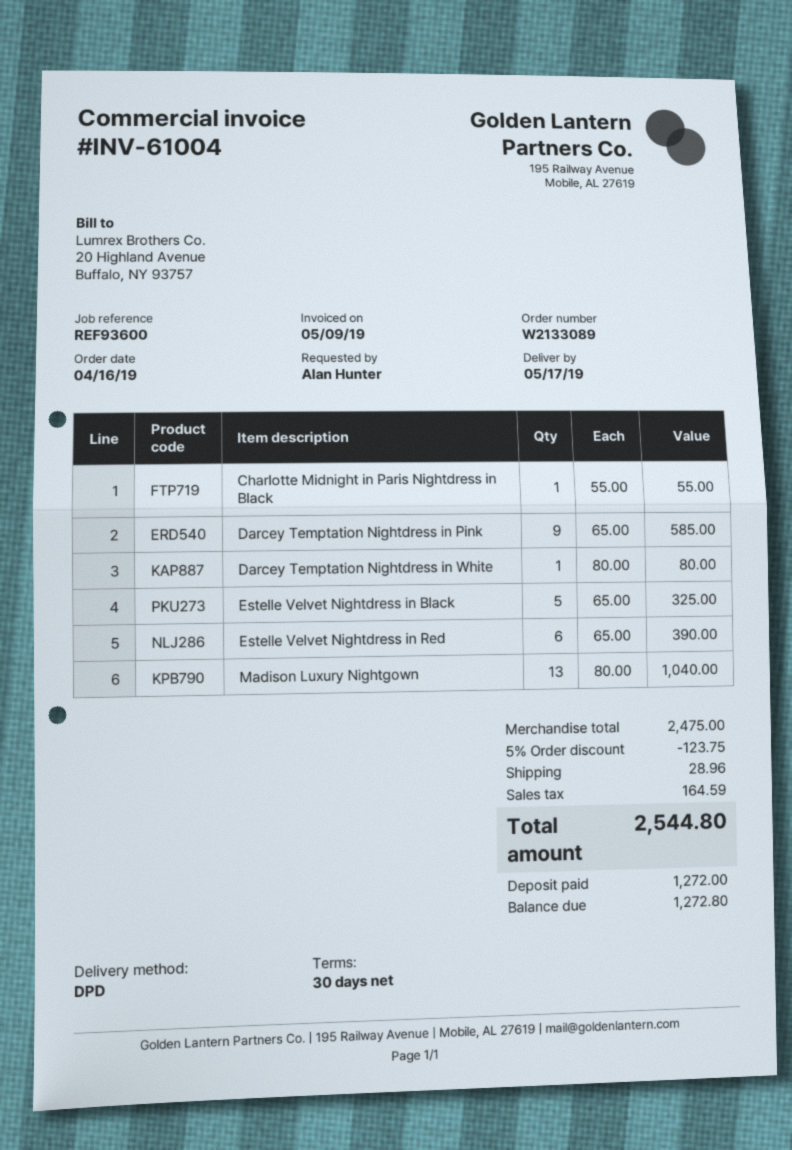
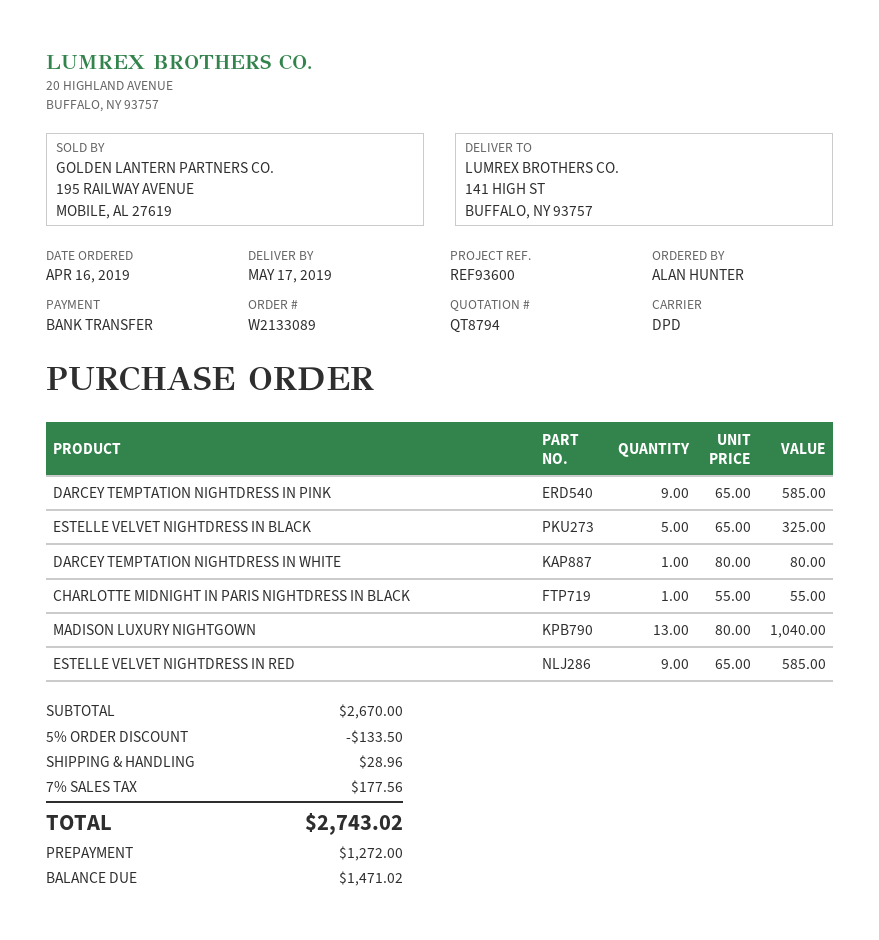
Estelle Velvet Nightdress in Red: 6 x 65.00 = 390.00 -> 9 x 65.00 = 585.00
subtotal: 2475.00 -> 2670.00
discount: 5% = 123.75 -> 5% = 133.50
tax: 164.59 -> 177.56
total: 2544.80 -> 2743.02
balance: 1272.80 -> 1471.02

